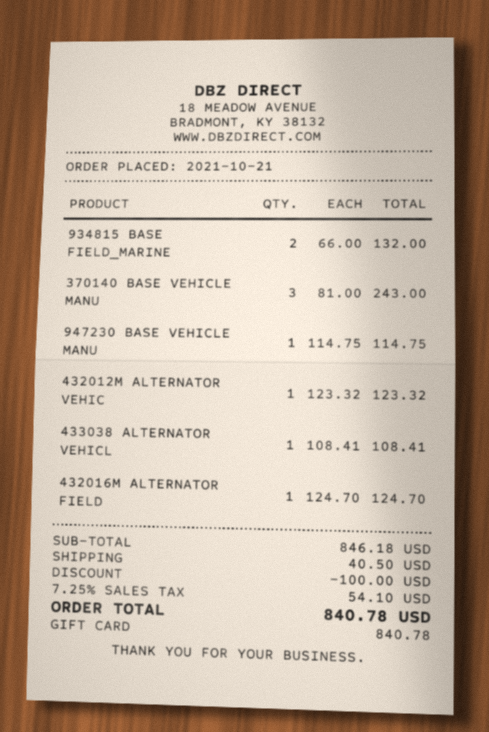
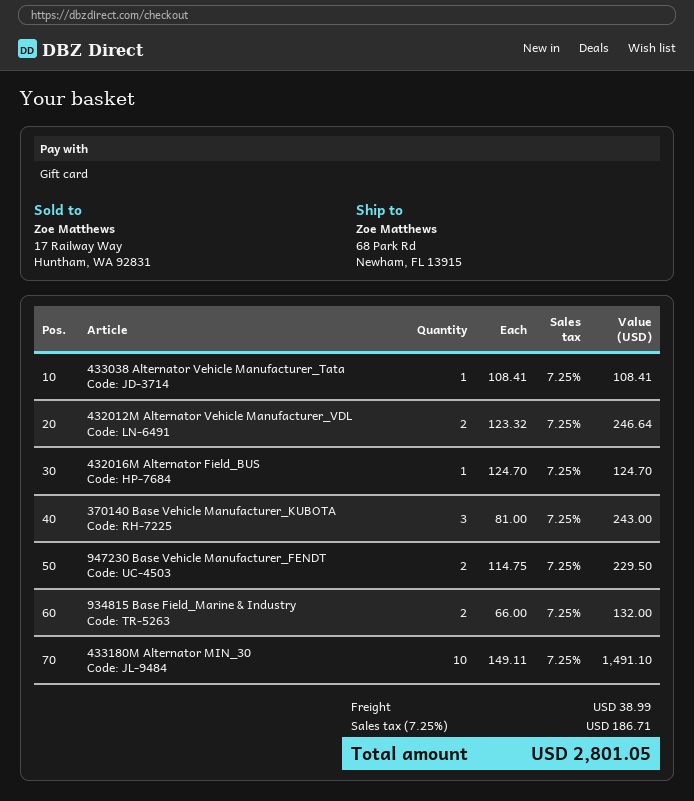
947230 BASE VEHICLE MANU: 1 x 114.75 = 114.75 -> 2 x 114.75 = 229.50
432012M ALTERNATOR VEHIC: 1 x 123.32 = 123.32 -> 2 x 123.32 = 246.64
433180M Alternator MIN_30: none -> 10 x 149.11 = 1491.10
discount: 100.00 -> none
shipping: 40.50 -> 38.99
tax: 7.25% = 54.10 -> 7.25% = 186.71
total: 840.78 -> 2801.05

